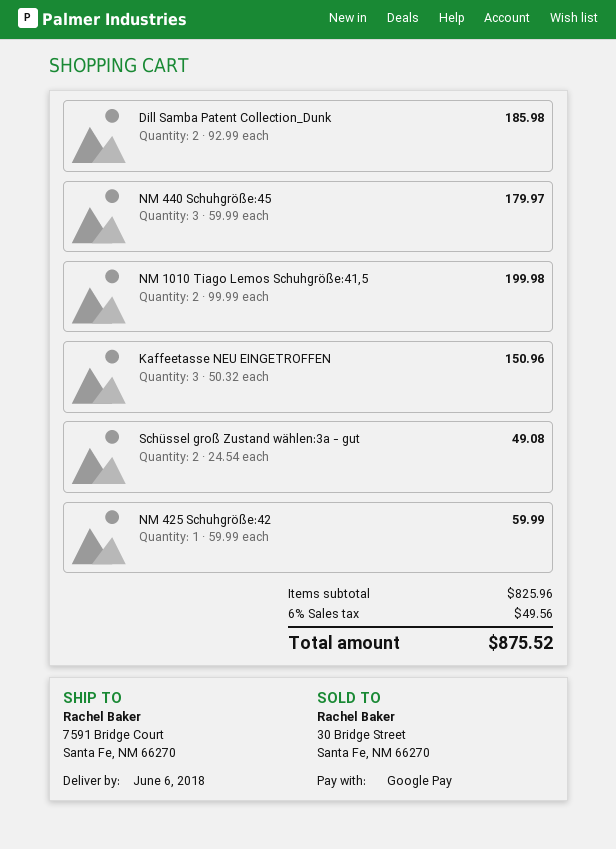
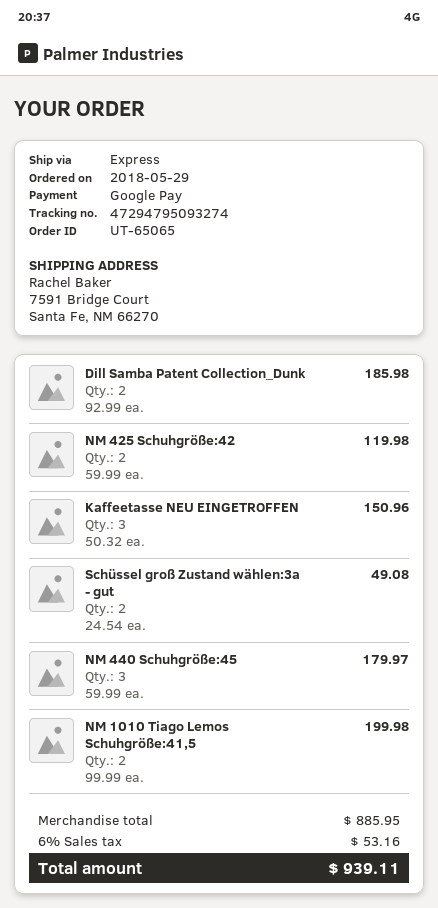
NM 425 Schuhgröße:42: 1 x 59.99 = 59.99 -> 2 x 59.99 = 119.98
subtotal: 825.96 -> 885.95
tax: 6% = 49.56 -> 6% = 53.16
total: 875.52 -> 939.11

